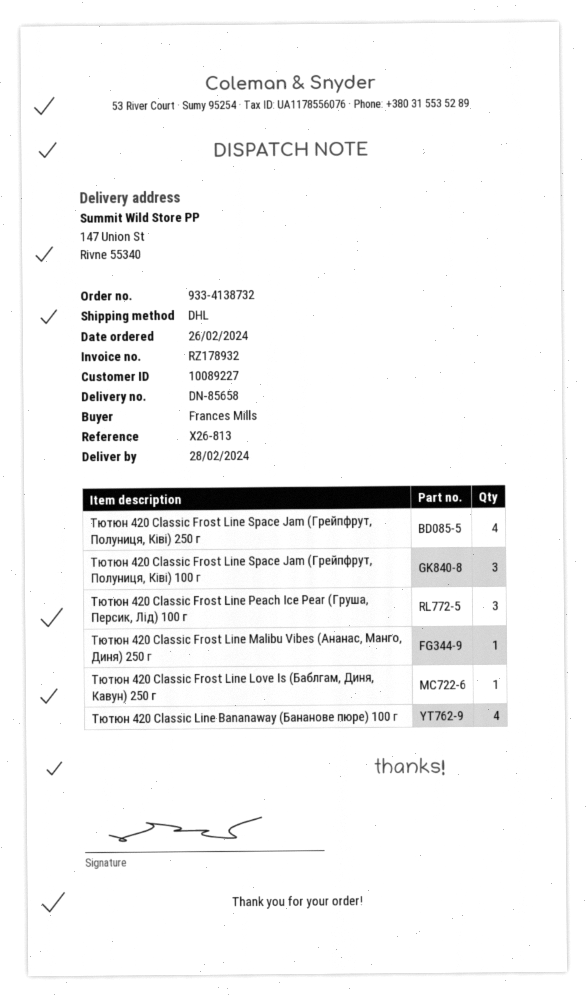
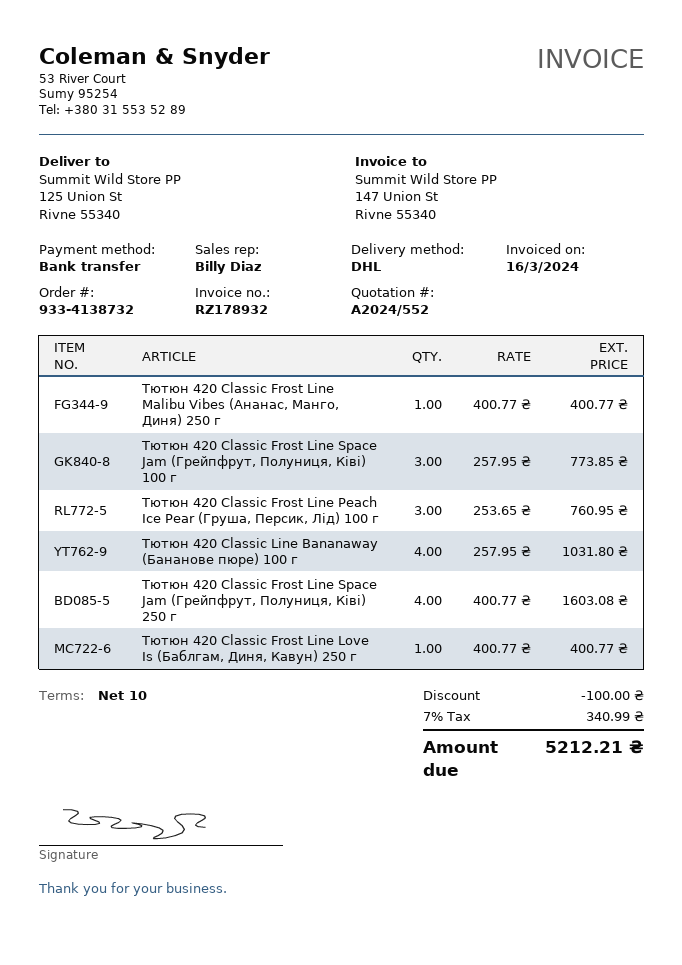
ship to: 147 Union St, Rivne 55340 -> 125 Union St, Rivne 55340

